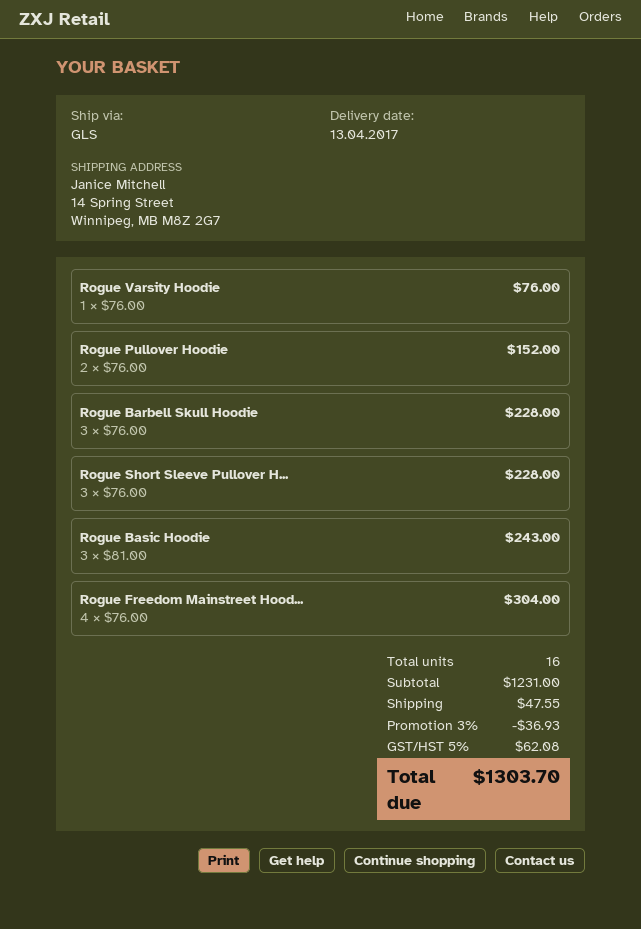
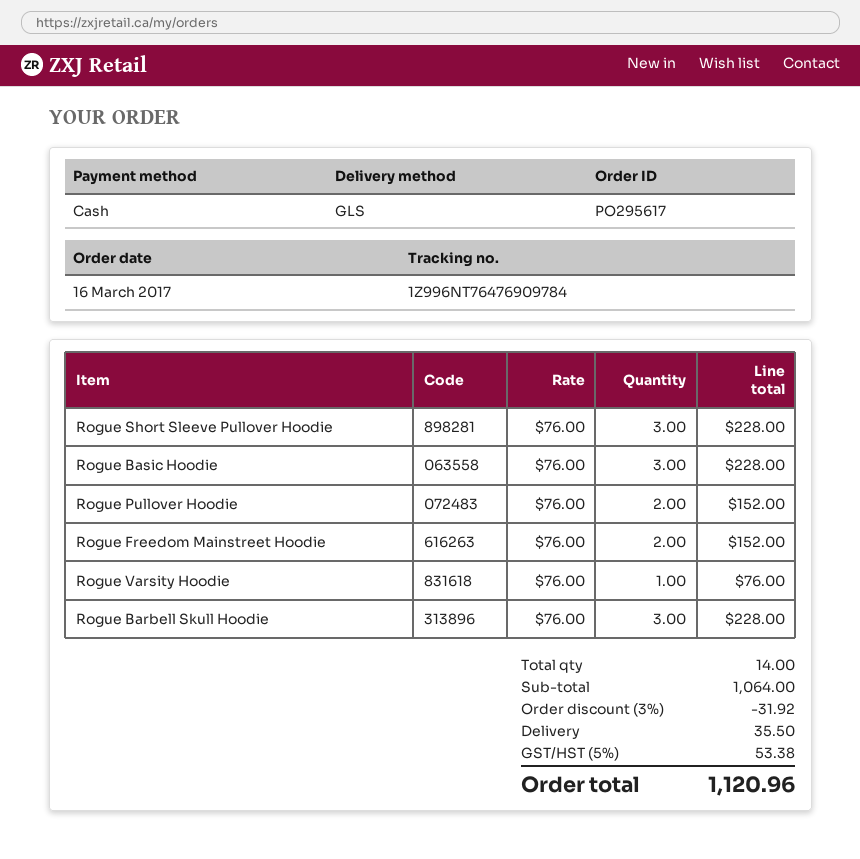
Rogue Basic Hoodie: 3 x 81.00 = 243.00 -> 3 x 76.00 = 228.00
Rogue Freedom Mainstreet Hood...: 4 x 76.00 = 304.00 -> 2 x 76.00 = 152.00
total quantity: 16 -> 14
subtotal: 1231.00 -> 1064.00
discount: 3% = 36.93 -> 3% = 31.92
shipping: 47.55 -> 35.50
tax: 5% = 62.08 -> 5% = 53.38
total: 1303.70 -> 1120.96

